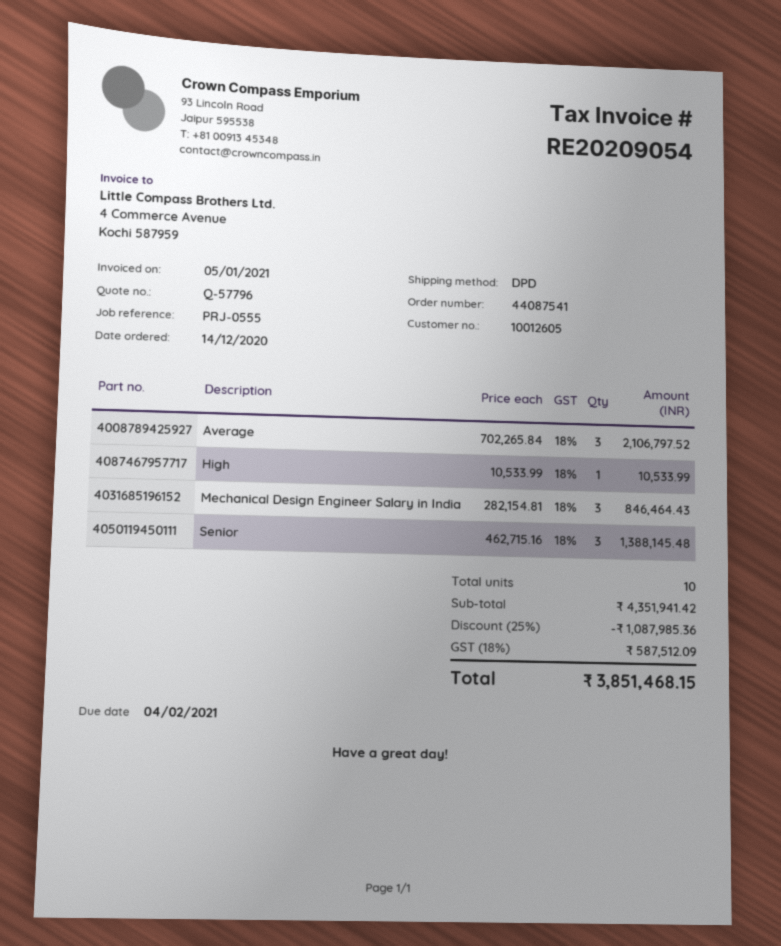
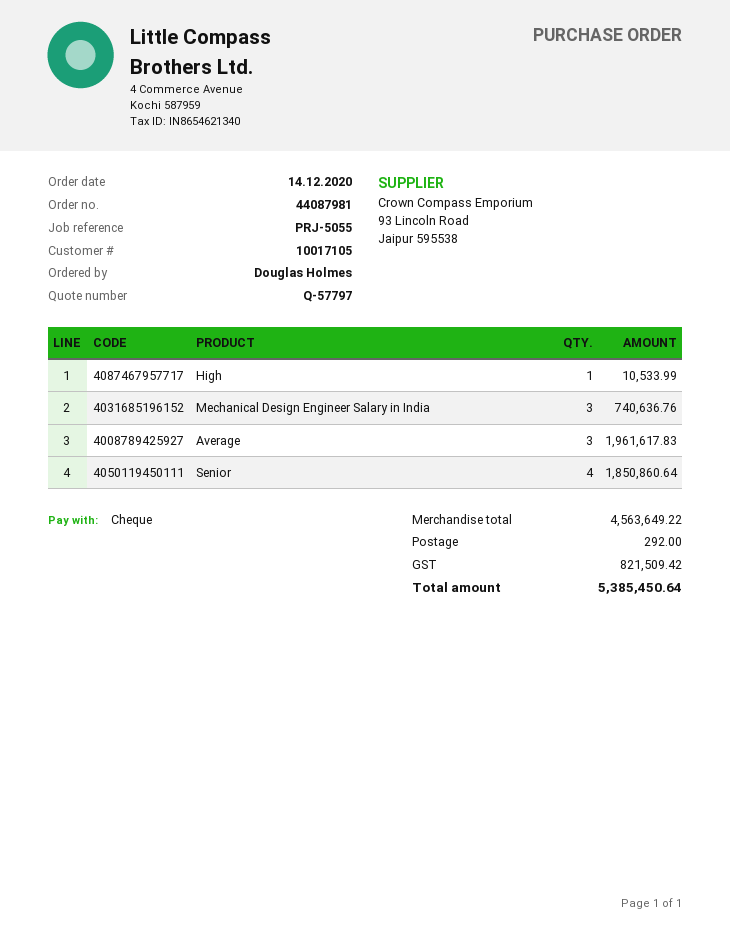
quote number: Q-57796 -> Q-57797
order number: 44087541 -> 44087981
customer number: 10012605 -> 10017105
reference: PRJ-0555 -> PRJ-5055
Average: 3 for 2106797.52 -> 3 for 1961617.83
Mechanical Design Engineer Salary in India: 3 for 846464.43 -> 3 for 740636.76
Senior: 3 for 1388145.48 -> 4 for 1850860.64
subtotal: 4351941.42 -> 4563649.22
discount: 25% = 1087985.36 -> none
shipping: none -> 292.00
tax: 587512.09 -> 821509.42
total: 3851468.15 -> 5385450.64

